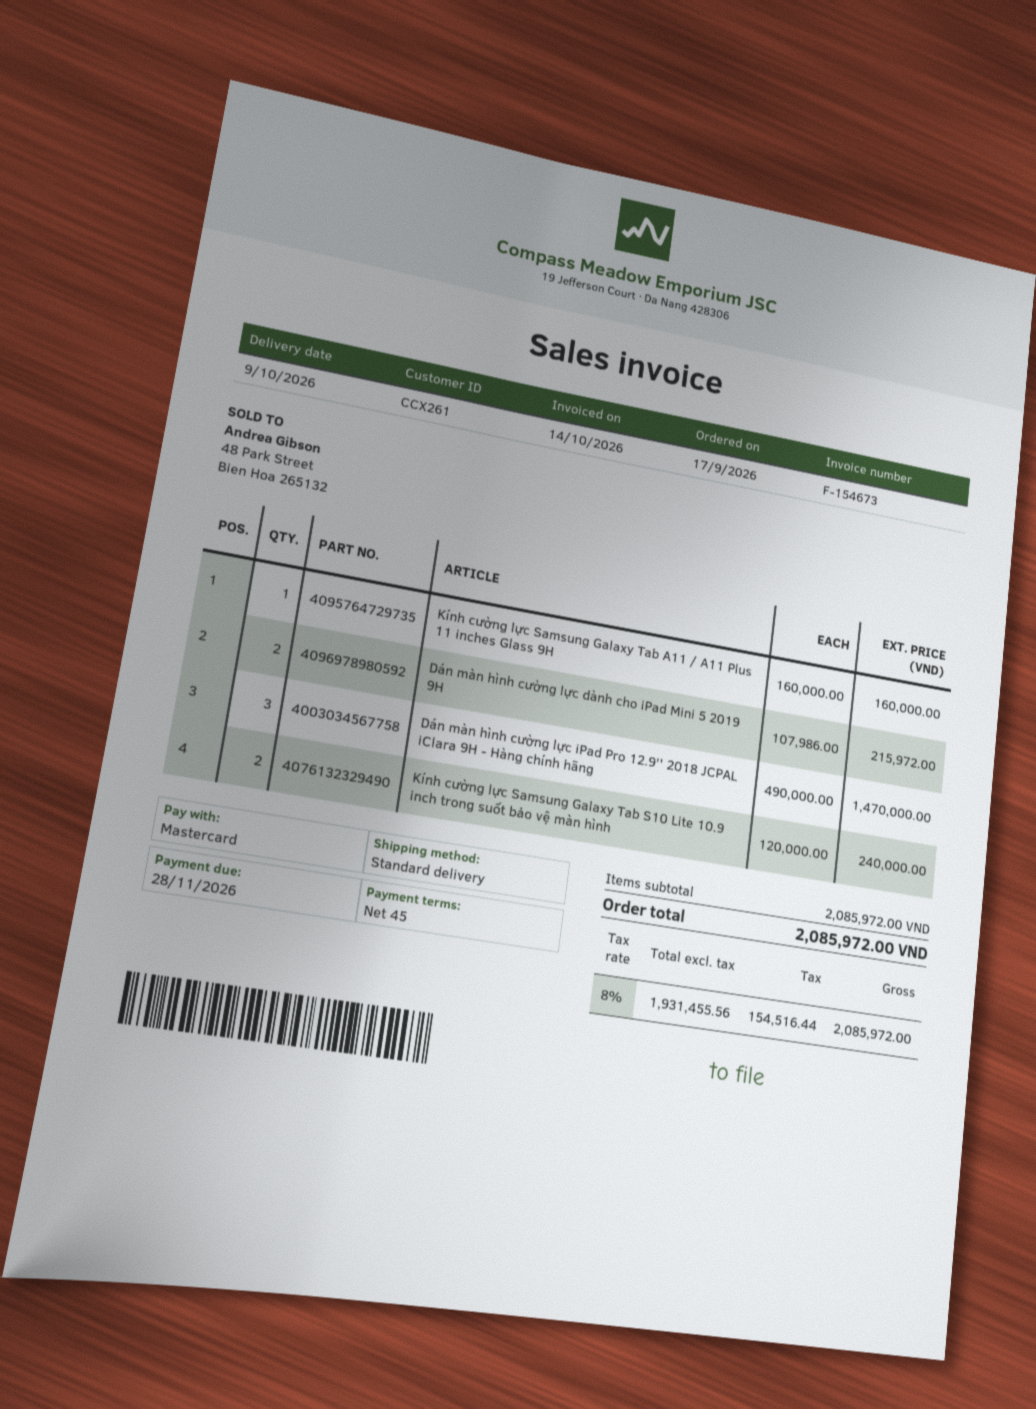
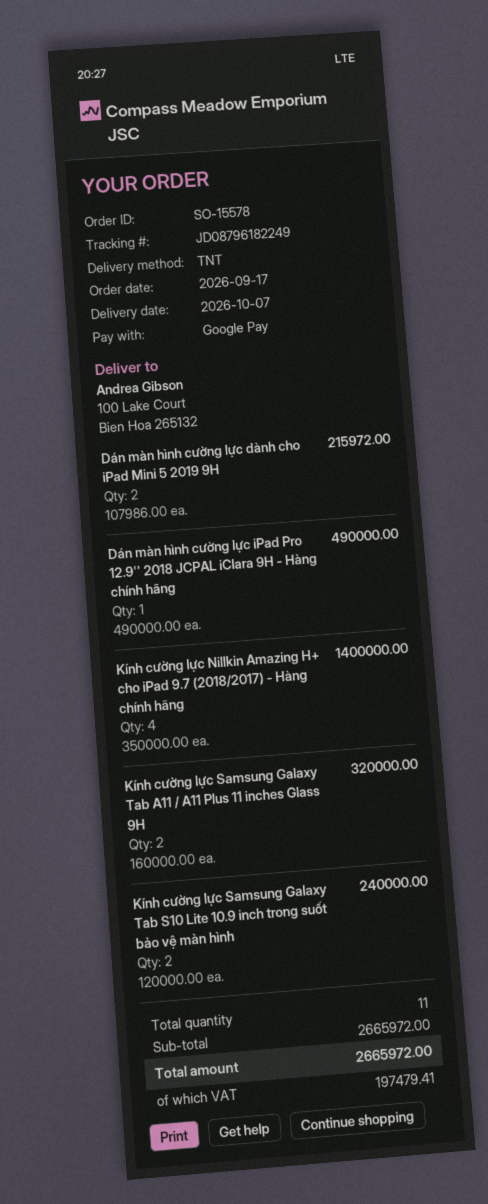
delivery date: 2026-10-09 -> 2026-10-07
payment method: Mastercard -> Google Pay
shipping method: standard -> TNT
Kính cường lực Samsung Galaxy Tab A11 / A11 Plus 11 inches Glass 9H: 1 x 160000.00 = 160000.00 -> 2 x 160000.00 = 320000.00
Dán màn hình cường lực iPad Pro 12.9'' 2018 JCPAL iClara 9H - Hàng chính hãng: 3 x 490000.00 = 1470000.00 -> 1 x 490000.00 = 490000.00
Kính cường lực Nillkin Amazing H+ cho iPad 9.7 (2018/2017) - Hàng chính hãng: none -> 4 x 350000.00 = 1400000.00
subtotal: 2085972.00 -> 2665972.00
tax: 154516.44 -> 197479.41
total: 2085972.00 -> 2665972.00

